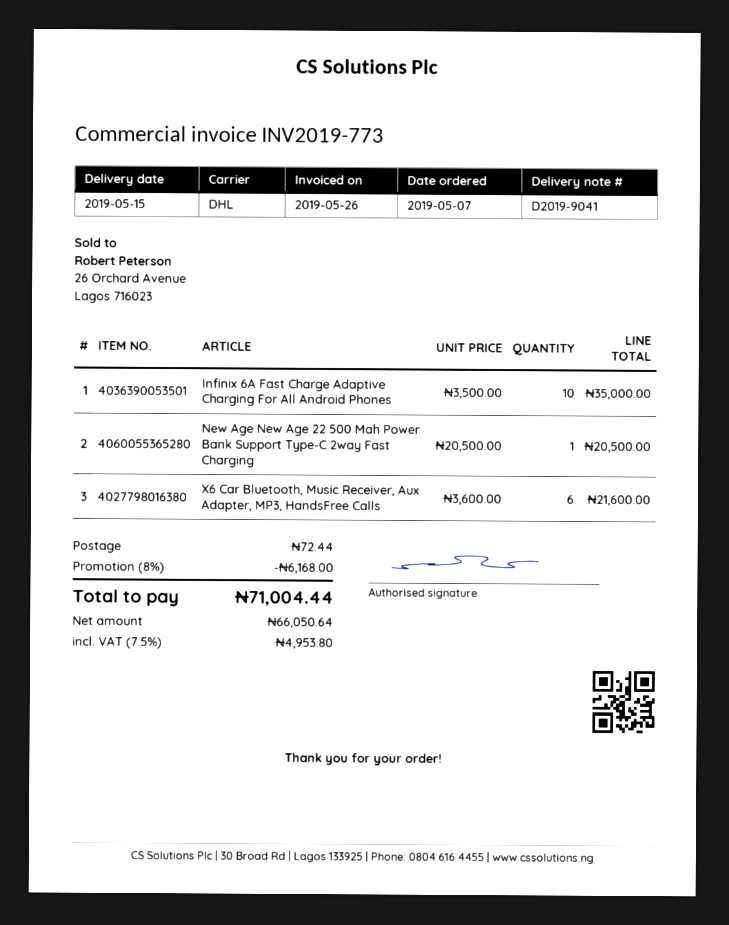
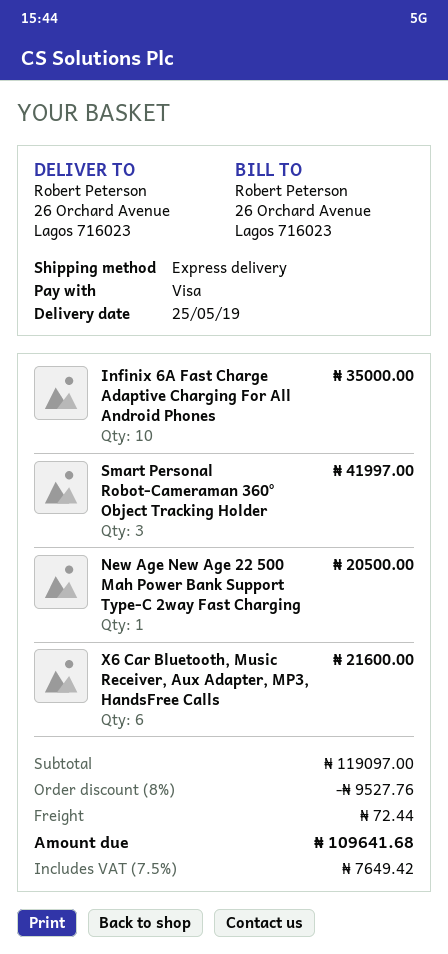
delivery date: 2019-05-15 -> 2019-05-25
shipping method: DHL -> express
Smart Personal Robot-Cameraman 360° Object Tracking Holder: none -> 3 for 41997.00
discount: 8% = 6168.00 -> 8% = 9527.76
tax: 7.5% = 4953.80 -> 7.5% = 7649.42
total: 71004.44 -> 109641.68

